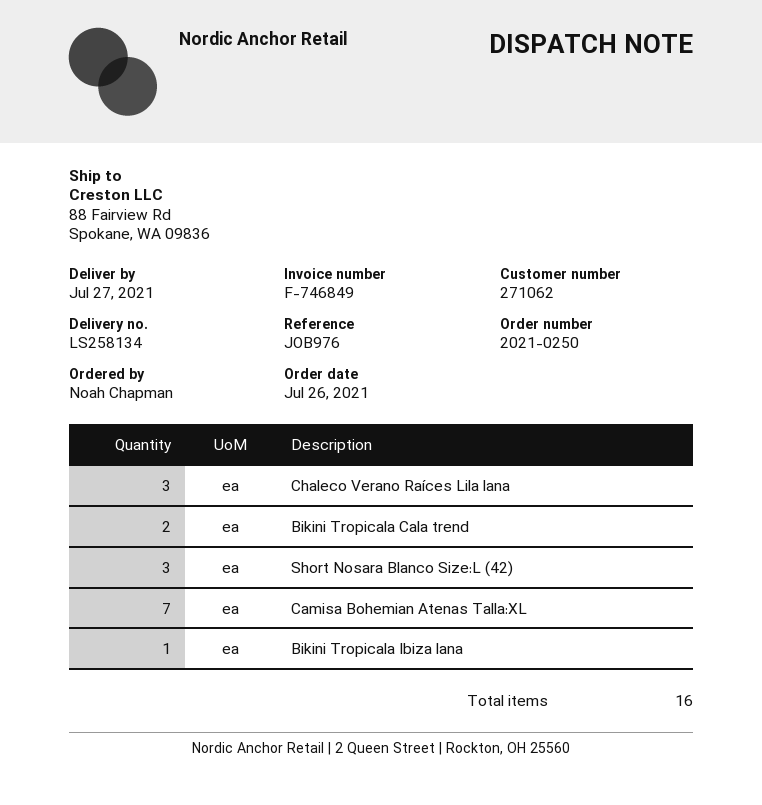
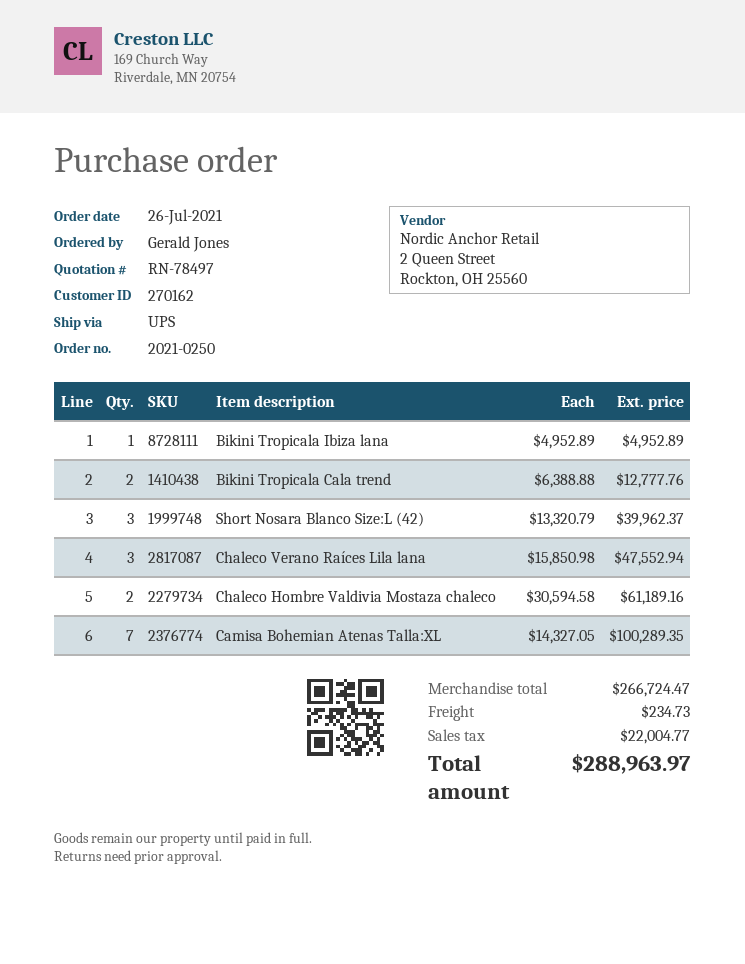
customer number: 271062 -> 270162
ordered by: Noah Chapman -> Gerald Jones
Chaleco Hombre Valdivia Mostaza chaleco: none -> 2

